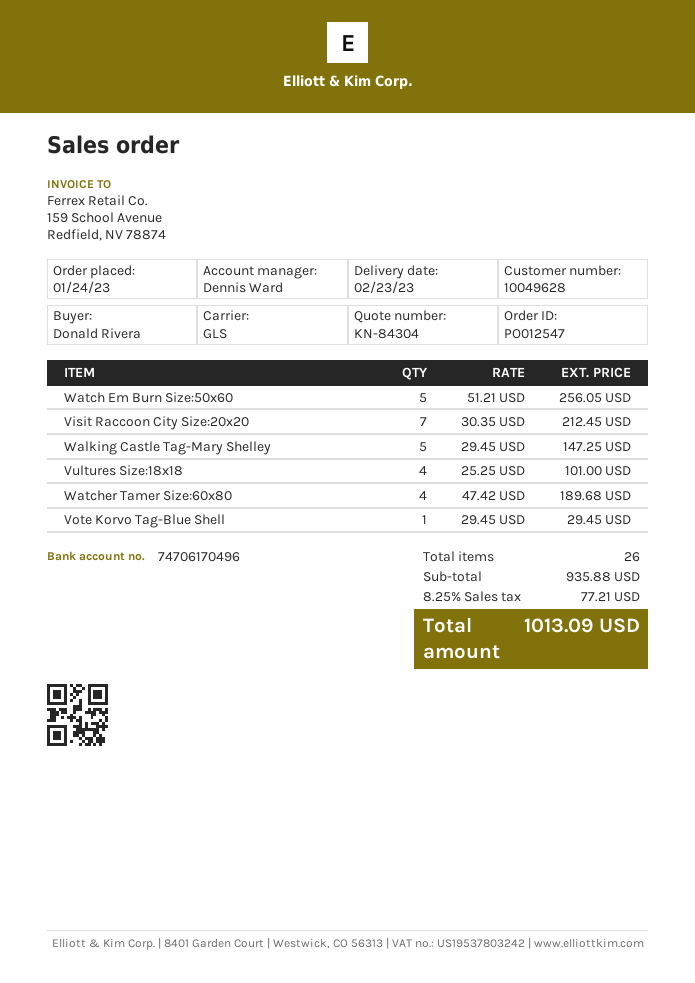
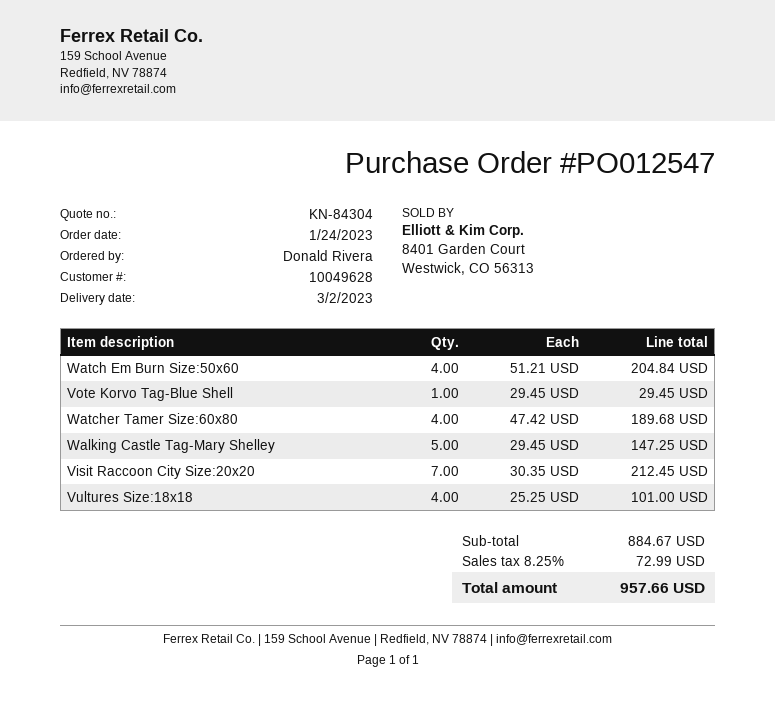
delivery date: 2023-02-23 -> 2023-03-02
Watch Em Burn Size:50x60: 5 x 51.21 = 256.05 -> 4 x 51.21 = 204.84
subtotal: 935.88 -> 884.67
tax: 8.25% = 77.21 -> 8.25% = 72.99
total: 1013.09 -> 957.66

